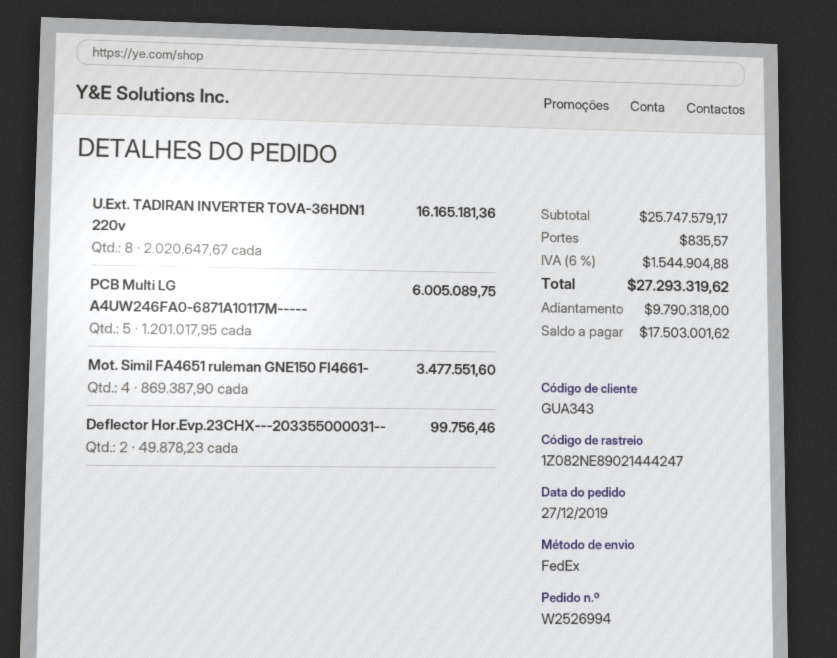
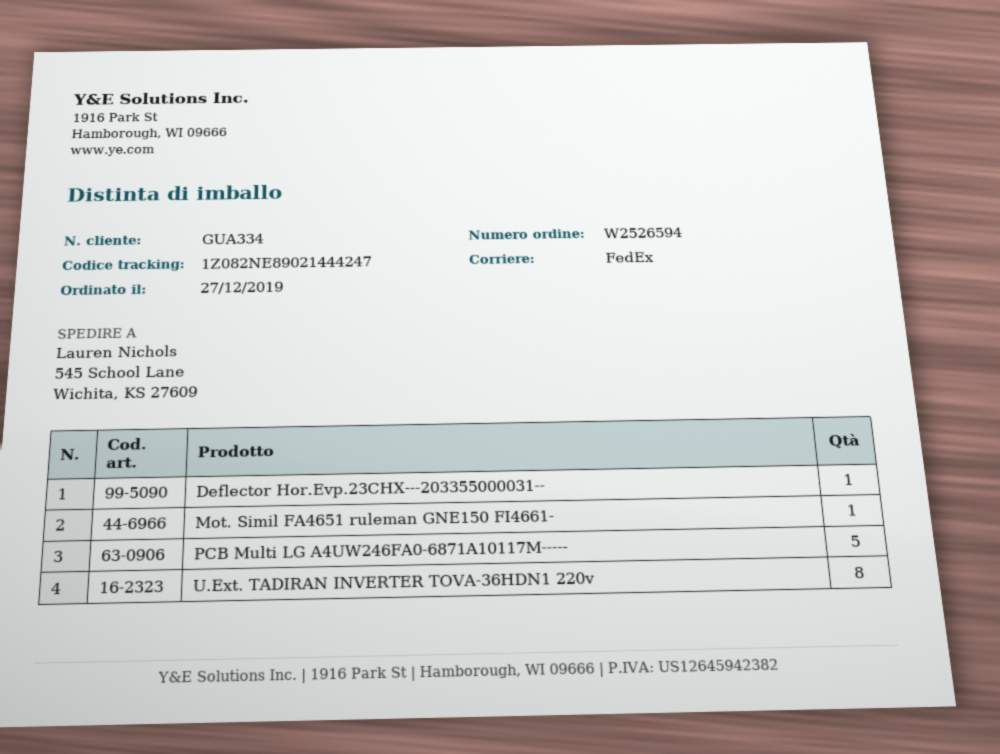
order number: W2526994 -> W2526594
customer number: GUA343 -> GUA334
Mot. Simil FA4651 ruleman GNE150 FI4661-: 4 -> 1
Deflector Hor.Evp.23CHX---203355000031--: 2 -> 1

